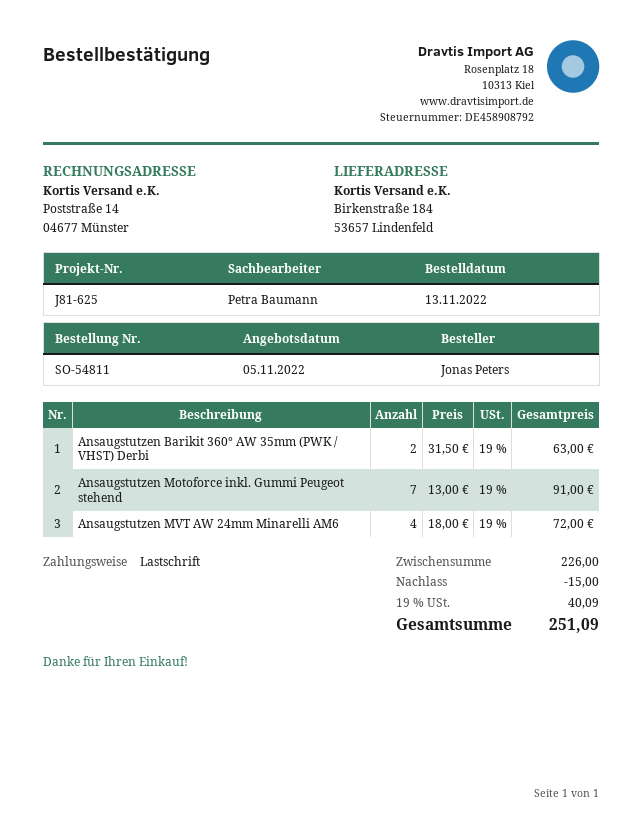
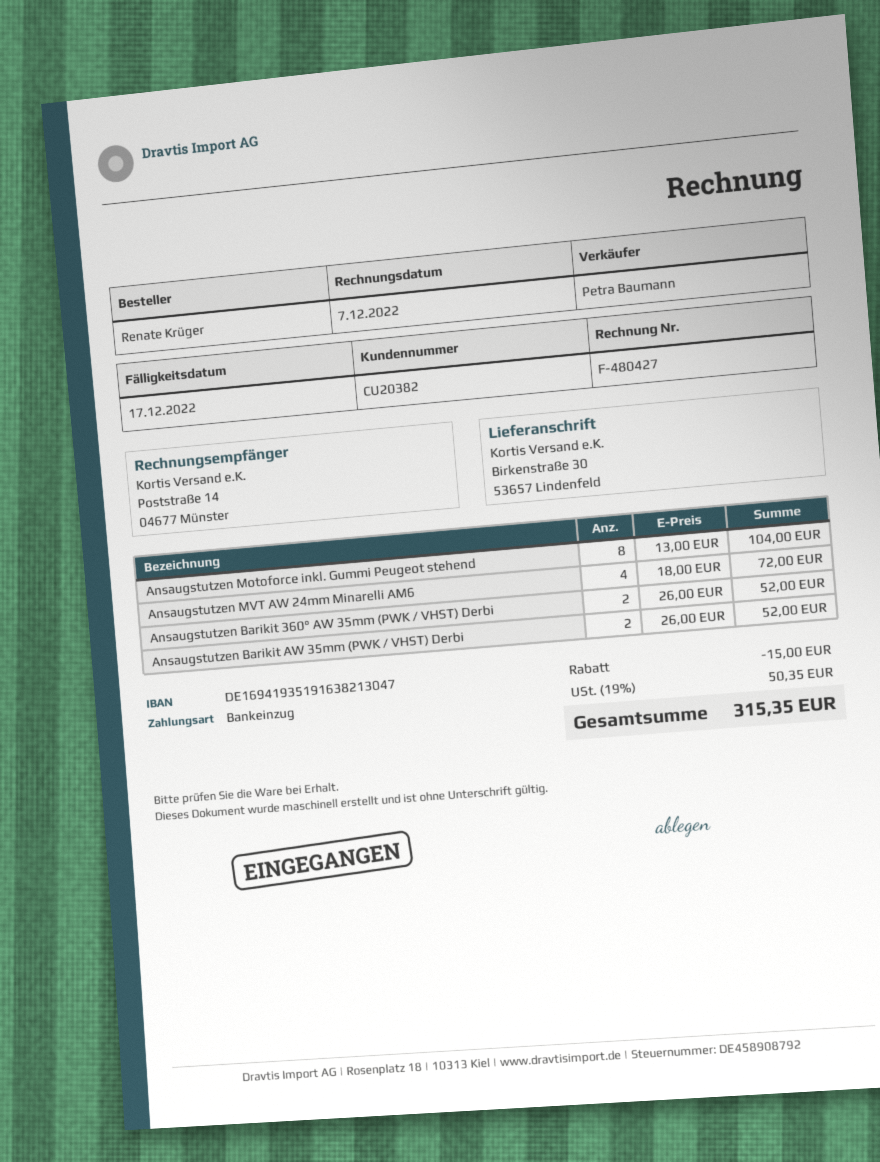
ordered by: Jonas Peters -> Renate Krüger
ship to: Birkenstraße 184, 53657 Lindenfeld -> Birkenstraße 30, 53657 Lindenfeld
Ansaugstutzen Barikit 360° AW 35mm (PWK / VHST) Derbi: 2 x 31.50 = 63.00 -> 2 x 26.00 = 52.00
Ansaugstutzen Motoforce inkl. Gummi Peugeot stehend: 7 x 13.00 = 91.00 -> 8 x 13.00 = 104.00
Ansaugstutzen Barikit AW 35mm (PWK / VHST) Derbi: none -> 2 x 26.00 = 52.00
tax: 19% = 40.09 -> 19% = 50.35
total: 251.09 -> 315.35

